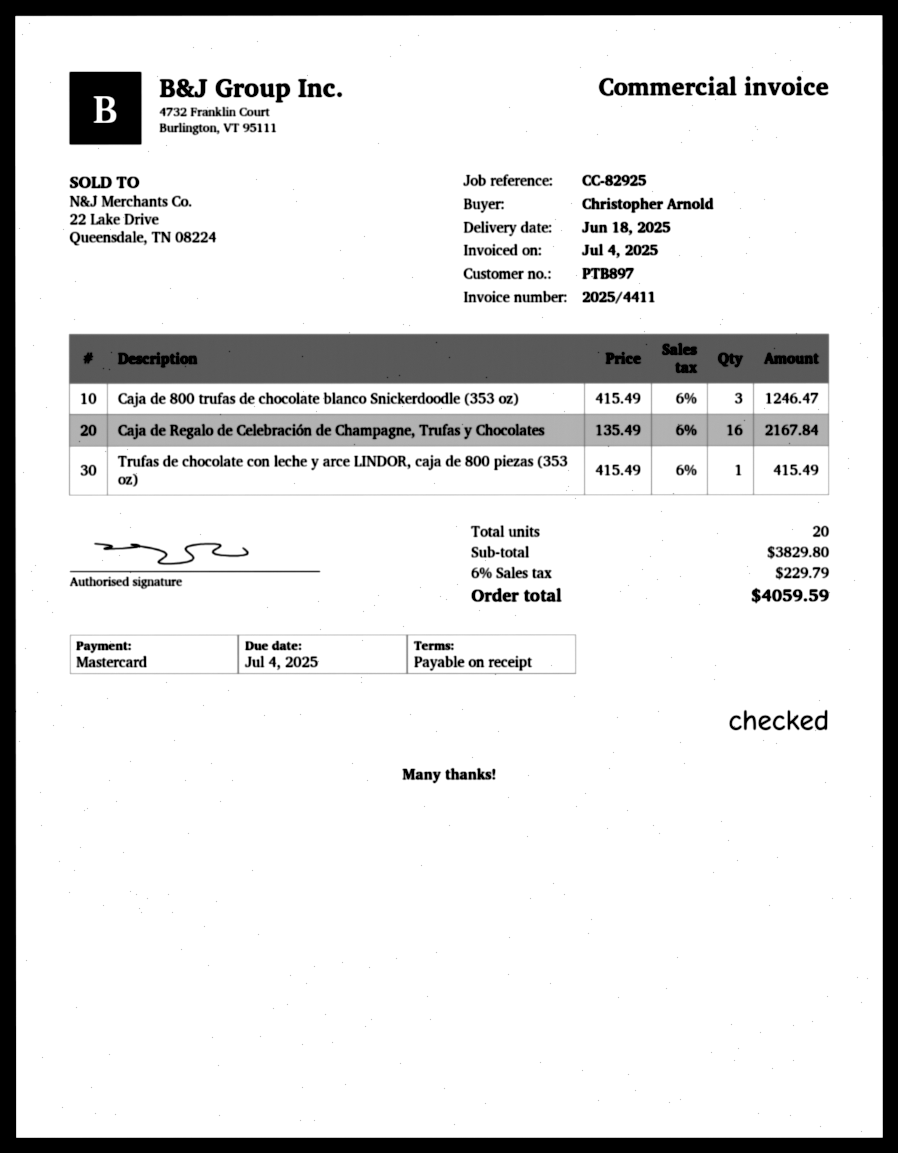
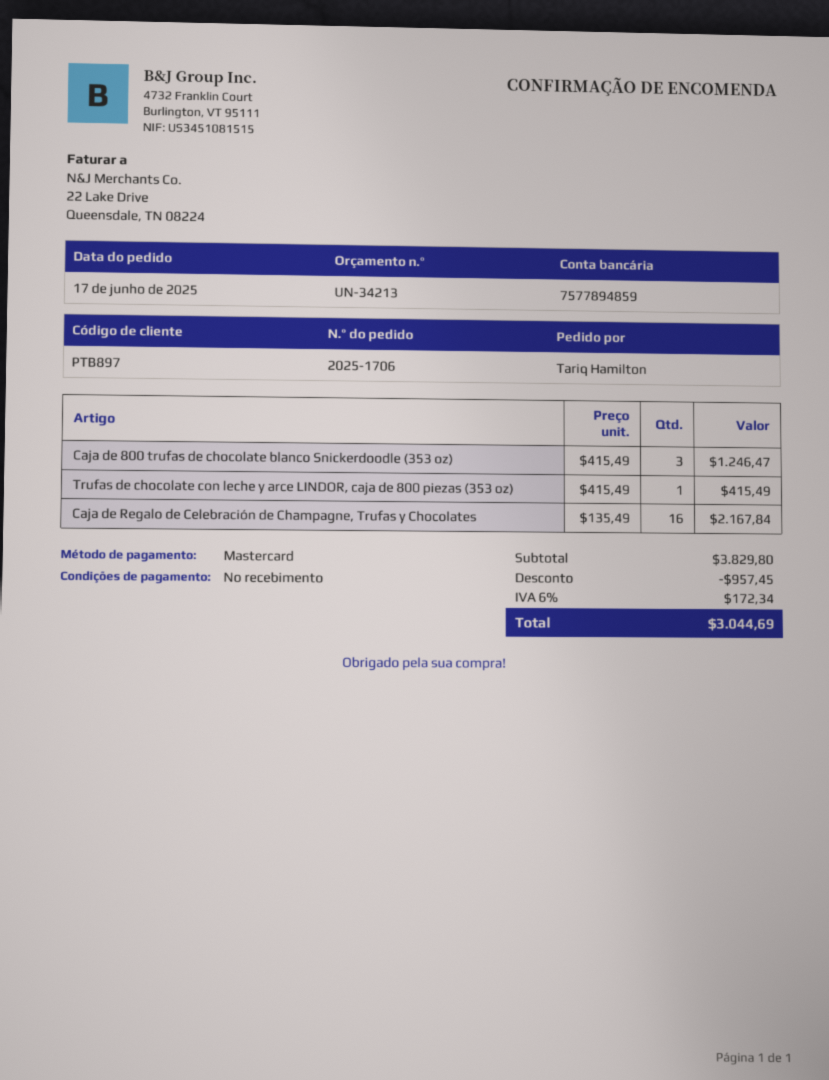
ordered by: Christopher Arnold -> Tariq Hamilton
discount: none -> 957.45
tax: 6% = 229.79 -> 6% = 172.34
total: 4059.59 -> 3044.69

